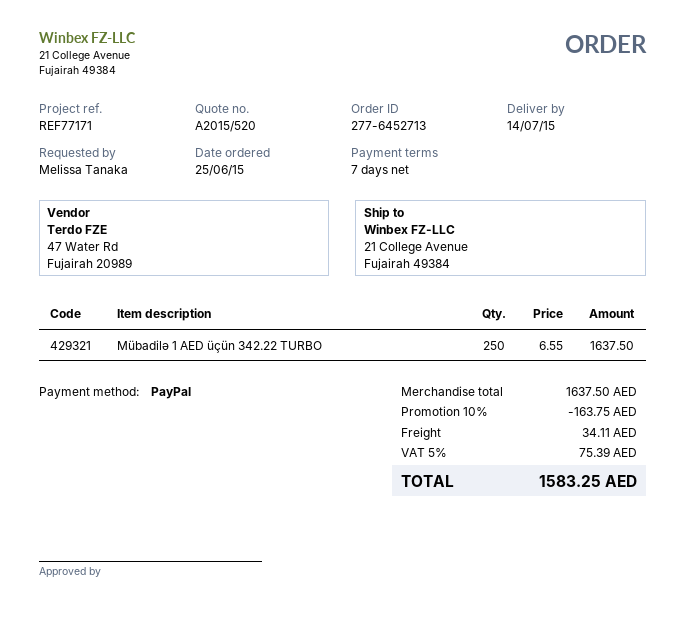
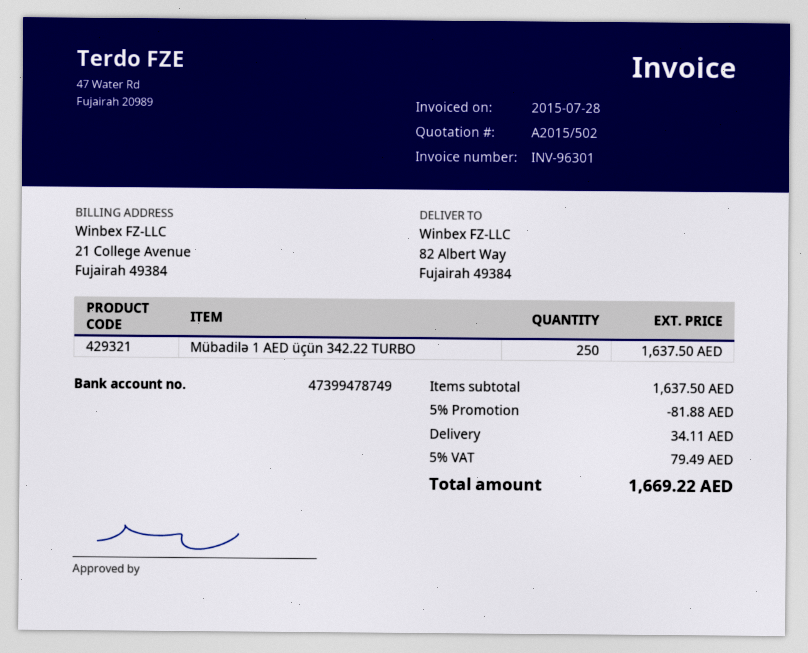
quote number: A2015/520 -> A2015/502
ship to: 21 College Avenue, Fujairah 49384 -> 82 Albert Way, Fujairah 49384
discount: 10% = 163.75 -> 5% = 81.88
tax: 5% = 75.39 -> 5% = 79.49
total: 1583.25 -> 1669.22

